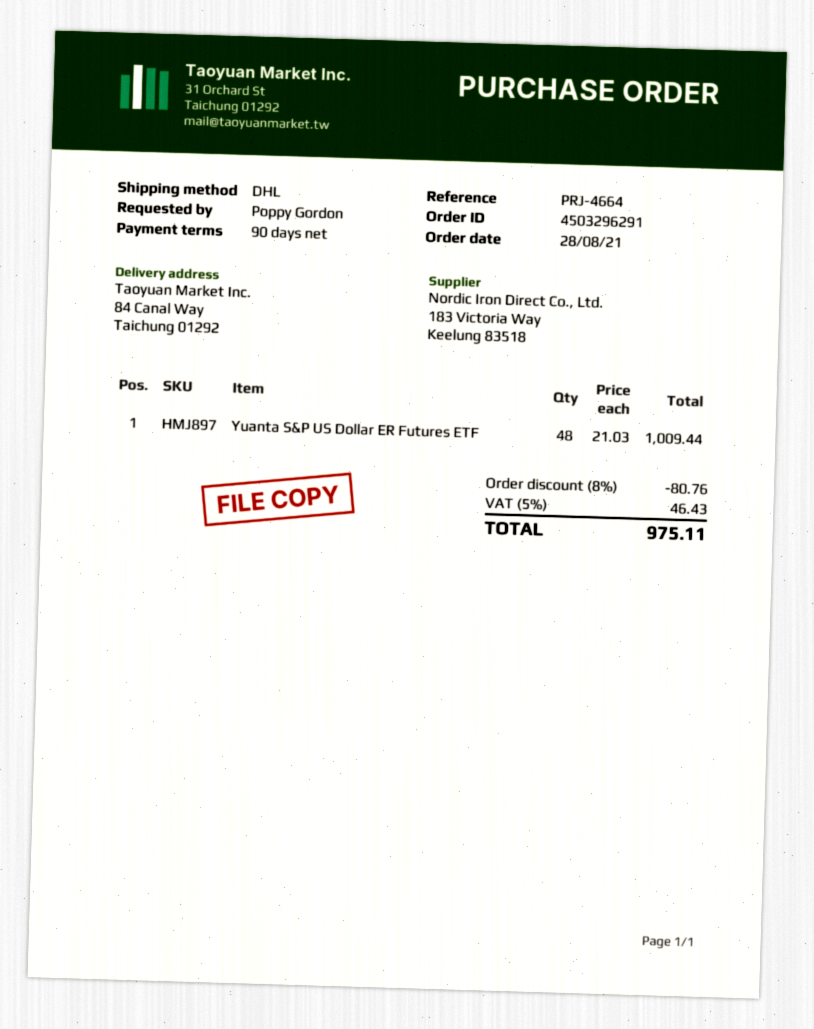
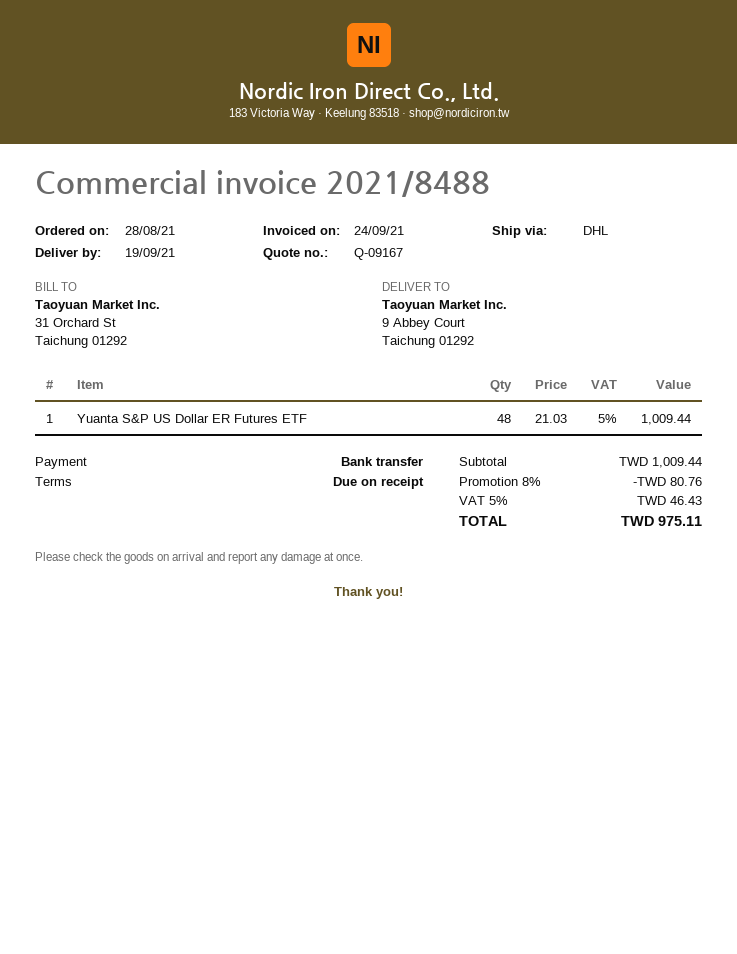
payment terms: 90 days -> on receipt
ship to: 84 Canal Way, Taichung 01292 -> 9 Abbey Court, Taichung 01292

